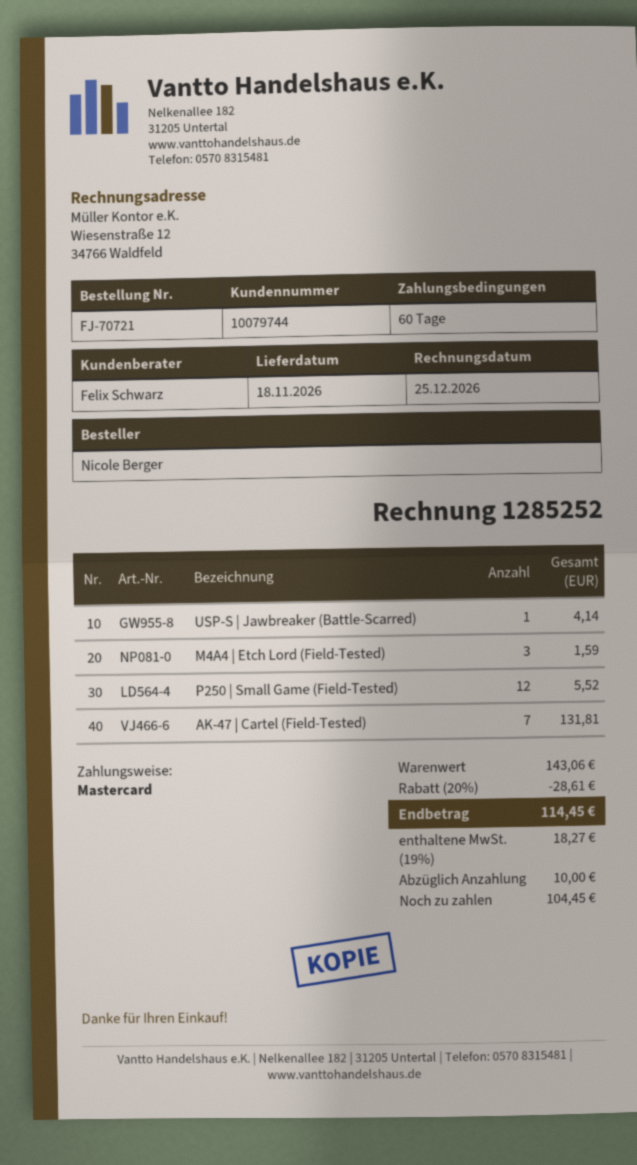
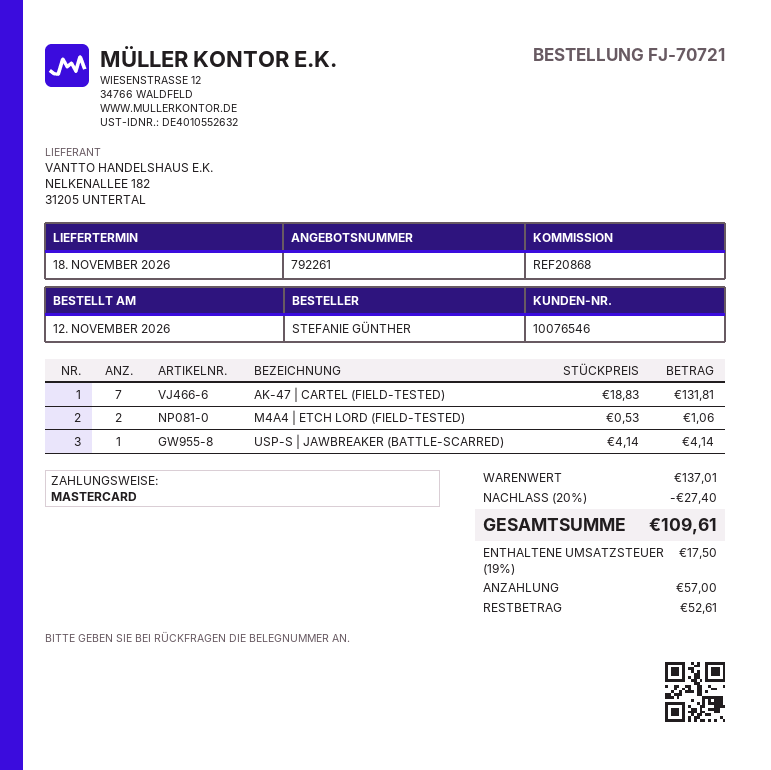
customer number: 10079744 -> 10076546
ordered by: Nicole Berger -> STEFANIE GÜNTHER
M4A4 | Etch Lord (Field-Tested): 3 for 1.59 -> 2 for 1.06
P250 | Small Game (Field-Tested): 12 for 5.52 -> none
subtotal: 143.06 -> 137.01
discount: 20% = 28.61 -> 20% = 27.40
tax: 19% = 18.27 -> 19% = 17.50
total: 114.45 -> 109.61
deposit: 10.00 -> 57.00
balance: 104.45 -> 52.61

